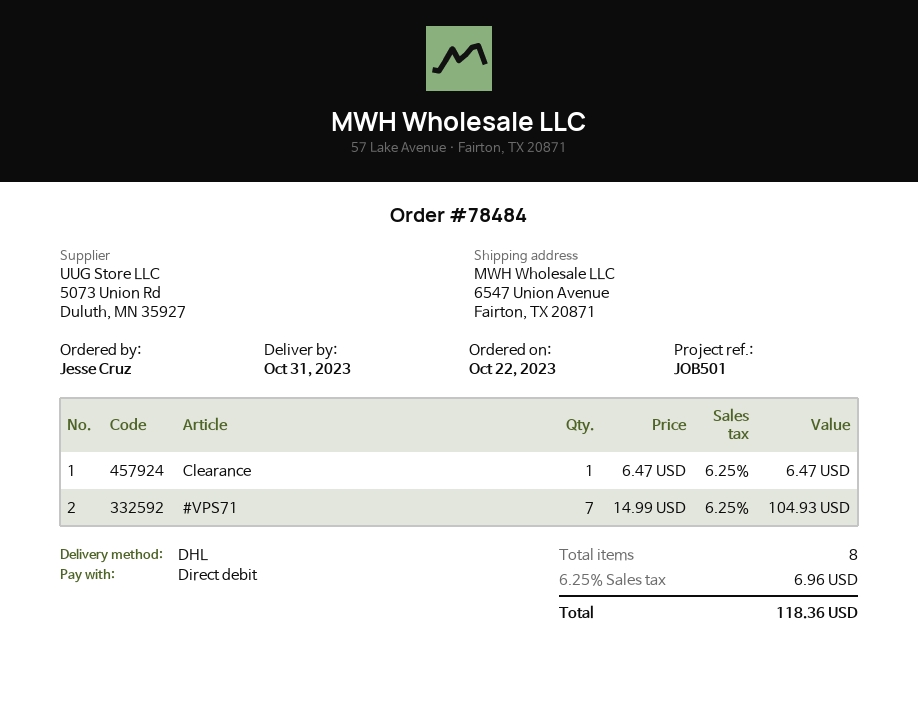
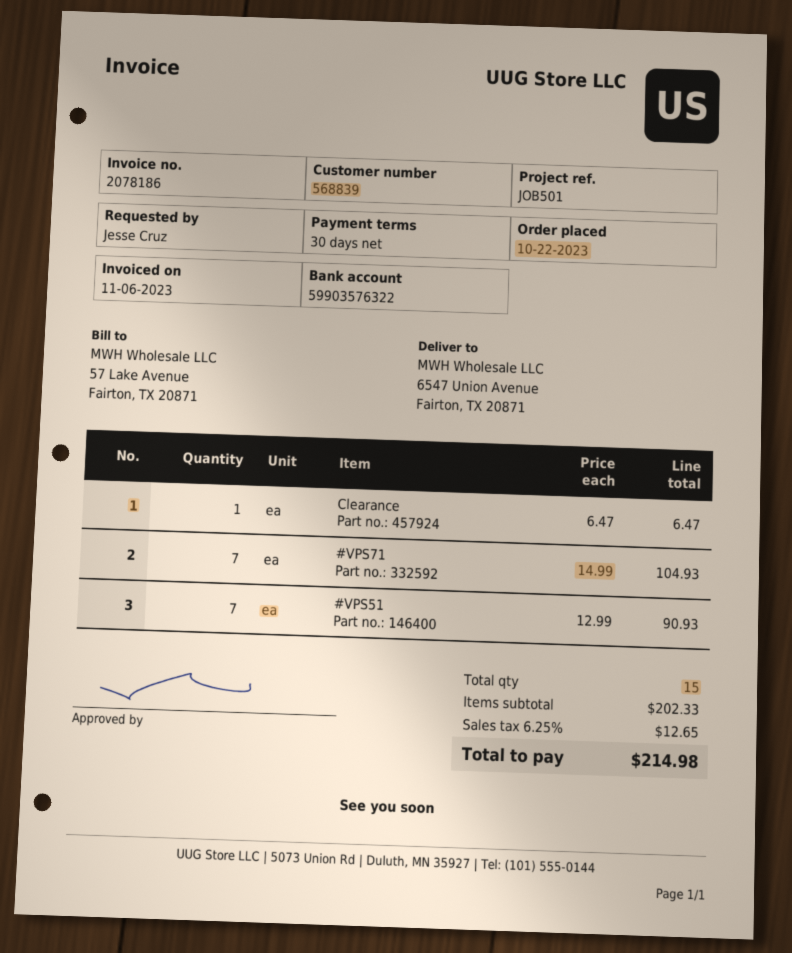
#VPS51: none -> 7 x 12.99 = 90.93
total quantity: 8 -> 15
tax: 6.25% = 6.96 -> 6.25% = 12.65
total: 118.36 -> 214.98

